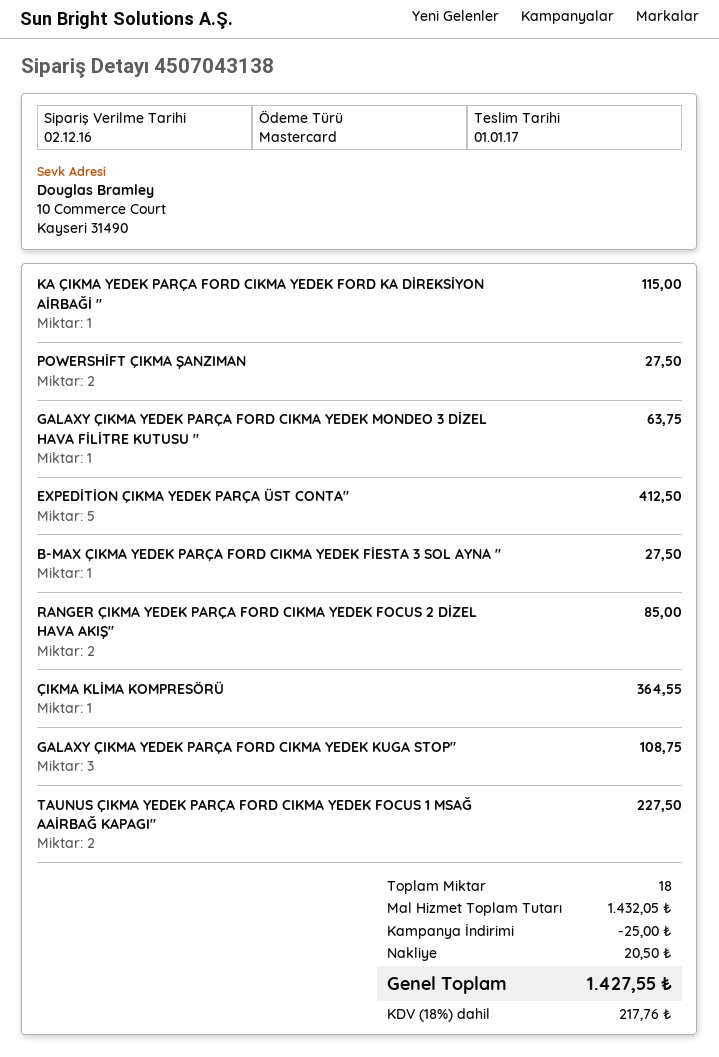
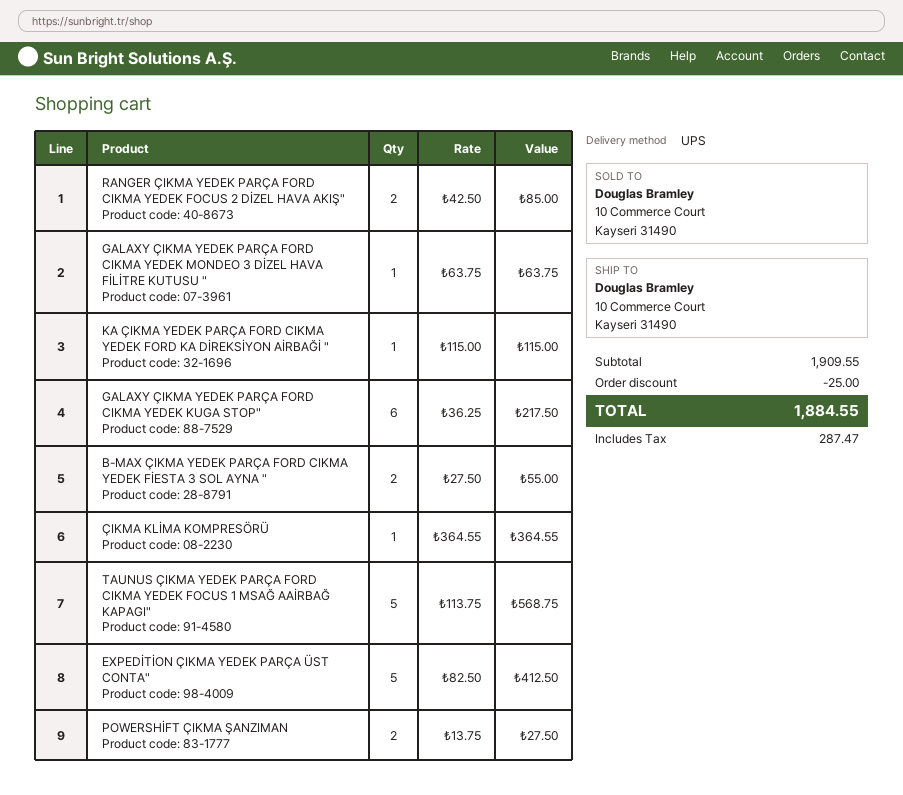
B-MAX ÇIKMA YEDEK PARÇA FORD CIKMA YEDEK FİESTA 3 SOL AYNA ": 1 for 27.50 -> 2 for 55.00
GALAXY ÇIKMA YEDEK PARÇA FORD CIKMA YEDEK KUGA STOP": 3 for 108.75 -> 6 for 217.50
TAUNUS ÇIKMA YEDEK PARÇA FORD CIKMA YEDEK FOCUS 1 MSAĞ AAİRBAĞ KAPAGI": 2 for 227.50 -> 5 for 568.75
subtotal: 1432.05 -> 1909.55
shipping: 20.50 -> none
tax: 217.76 -> 287.47
total: 1427.55 -> 1884.55

